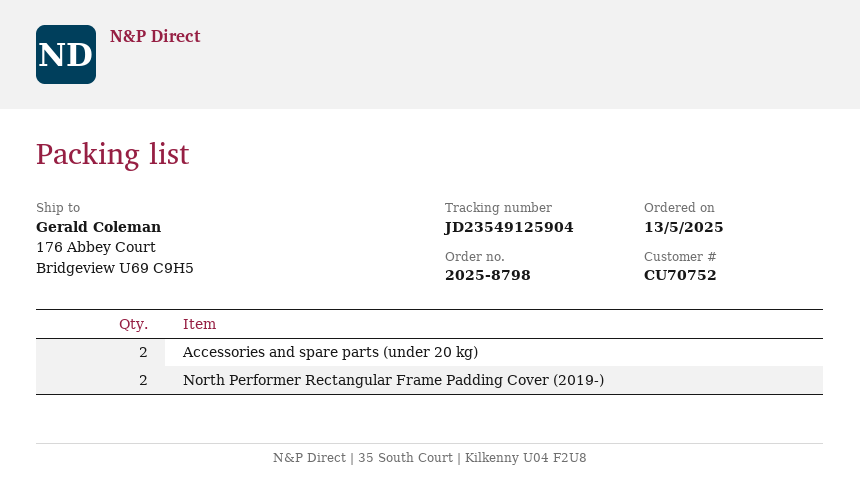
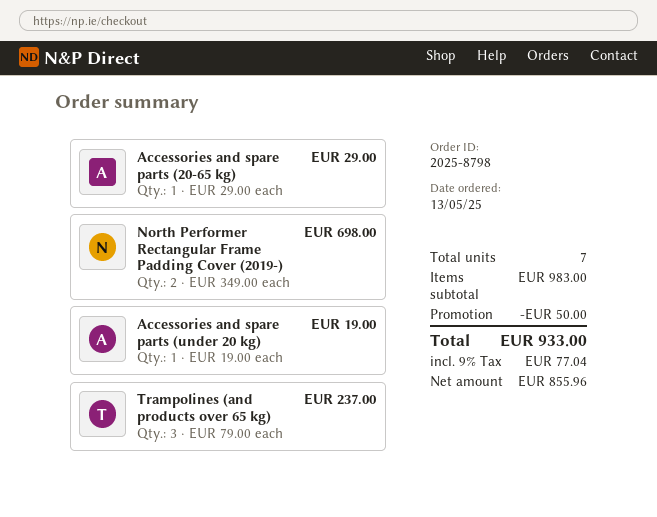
Accessories and spare parts (under 20 kg): 2 -> 1
Accessories and spare parts (20-65 kg): none -> 1
Trampolines (and products over 65 kg): none -> 3

